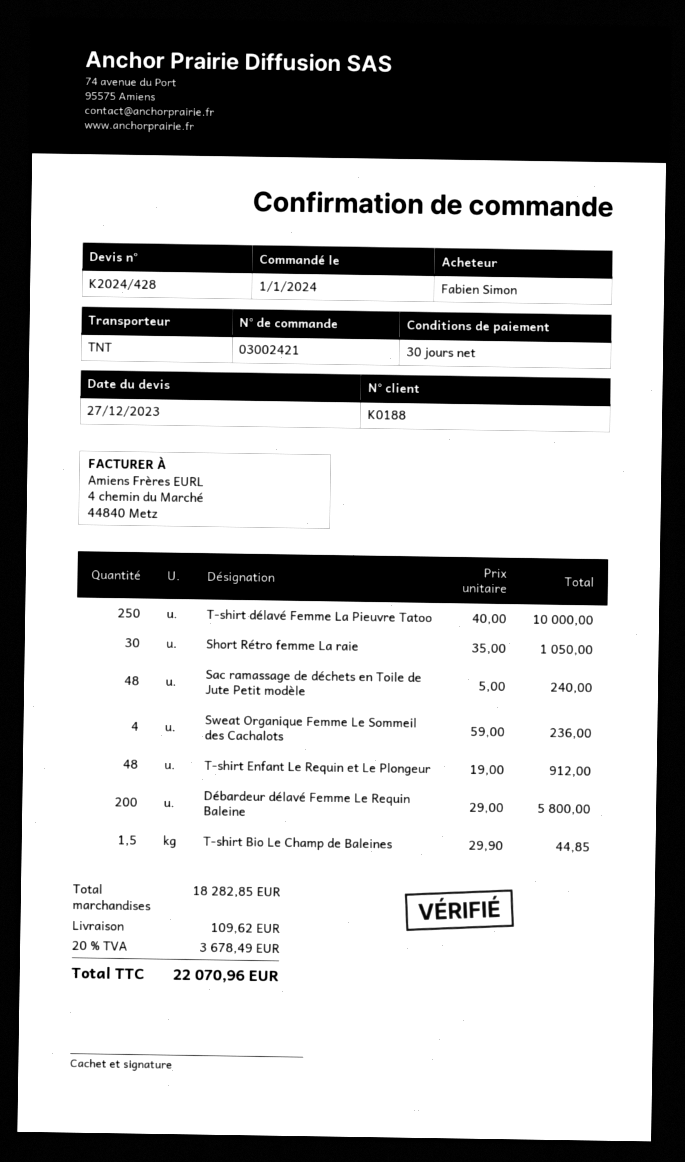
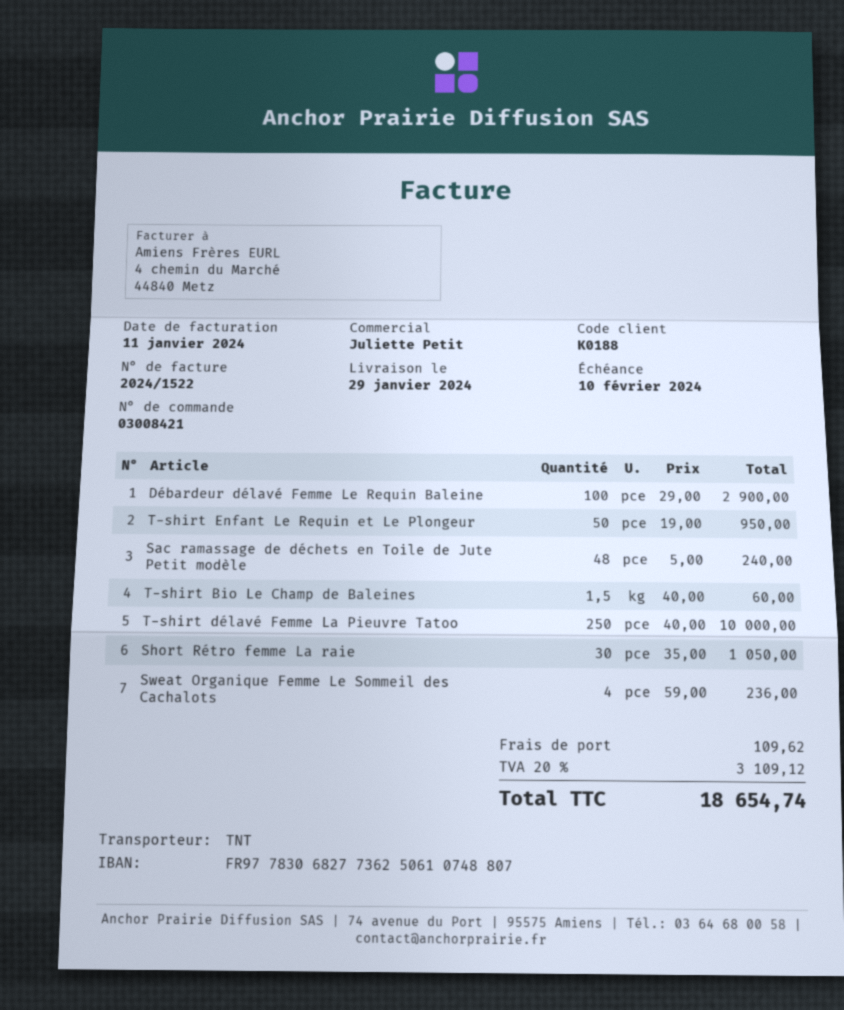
order number: 03002421 -> 03008421
T-shirt Enfant Le Requin et Le Plongeur: 48 x 19.00 = 912.00 -> 50 x 19.00 = 950.00
Débardeur délavé Femme Le Requin Baleine: 200 x 29.00 = 5800.00 -> 100 x 29.00 = 2900.00
T-shirt Bio Le Champ de Baleines: 1.5 x 29.90 = 44.85 -> 1.5 x 40.00 = 60.00
tax: 20% = 3678.49 -> 20% = 3109.12
total: 22070.96 -> 18654.74

